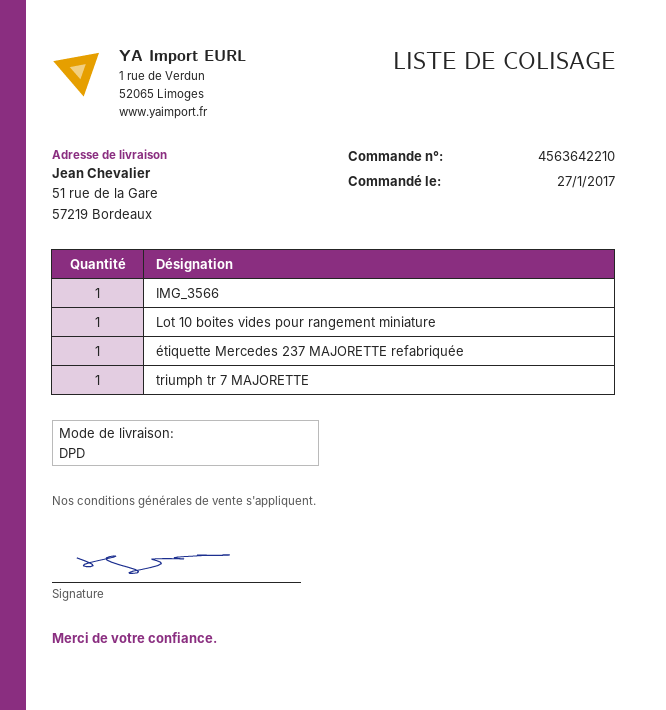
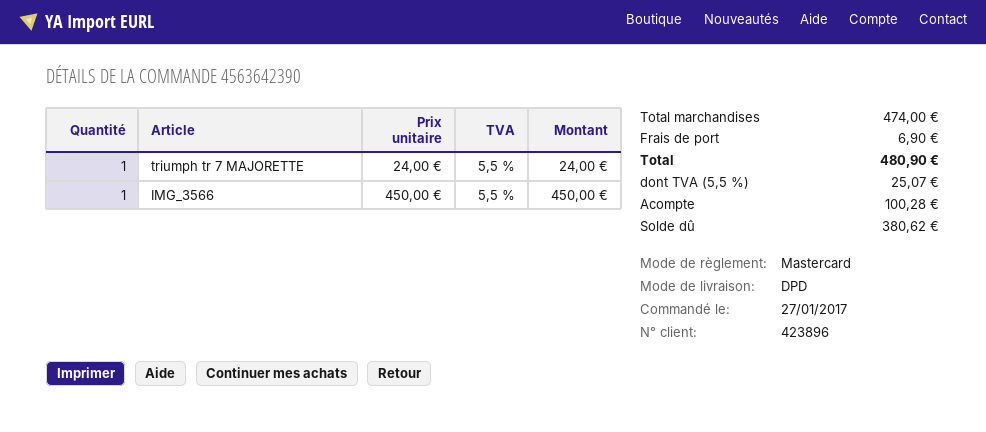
order number: 4563642210 -> 4563642390
Lot 10 boites vides pour rangement miniature: 1 -> none
étiquette Mercedes 237 MAJORETTE refabriquée: 1 -> none

